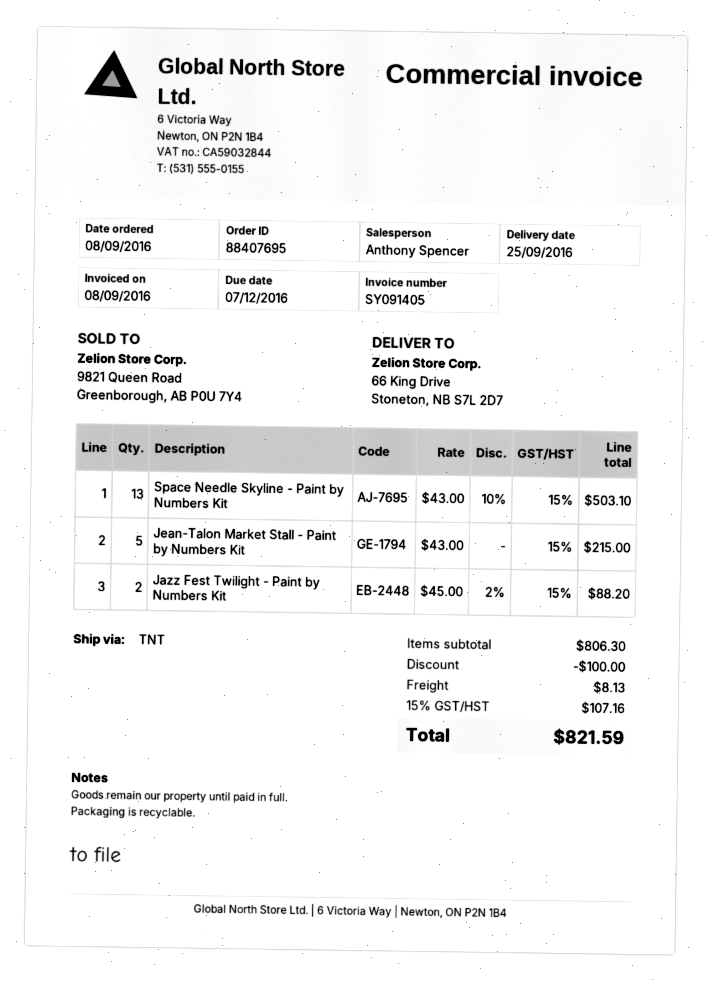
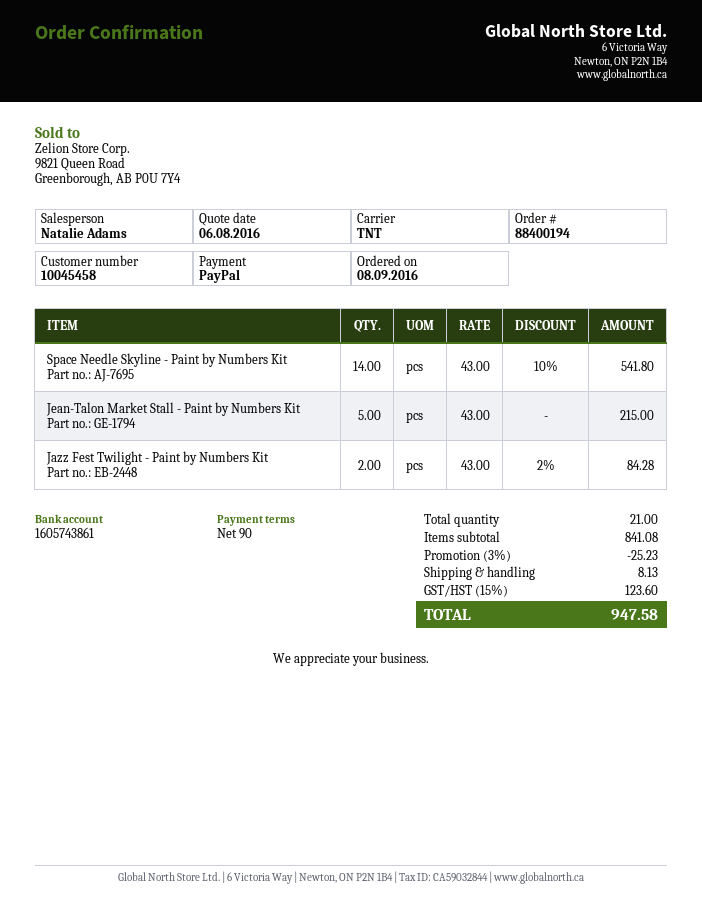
order number: 88407695 -> 88400194
sales rep: Anthony Spencer -> Natalie Adams
Space Needle Skyline - Paint by Numbers Kit: 13 x 43.00 - 10% = 503.10 -> 14 x 43.00 - 10% = 541.80
Jazz Fest Twilight - Paint by Numbers Kit: 2 x 45.00 - 2% = 88.20 -> 2 x 43.00 - 2% = 84.28
subtotal: 806.30 -> 841.08
discount: 100.00 -> 25.23
tax: 15% = 107.16 -> 15% = 123.60
total: 821.59 -> 947.58

